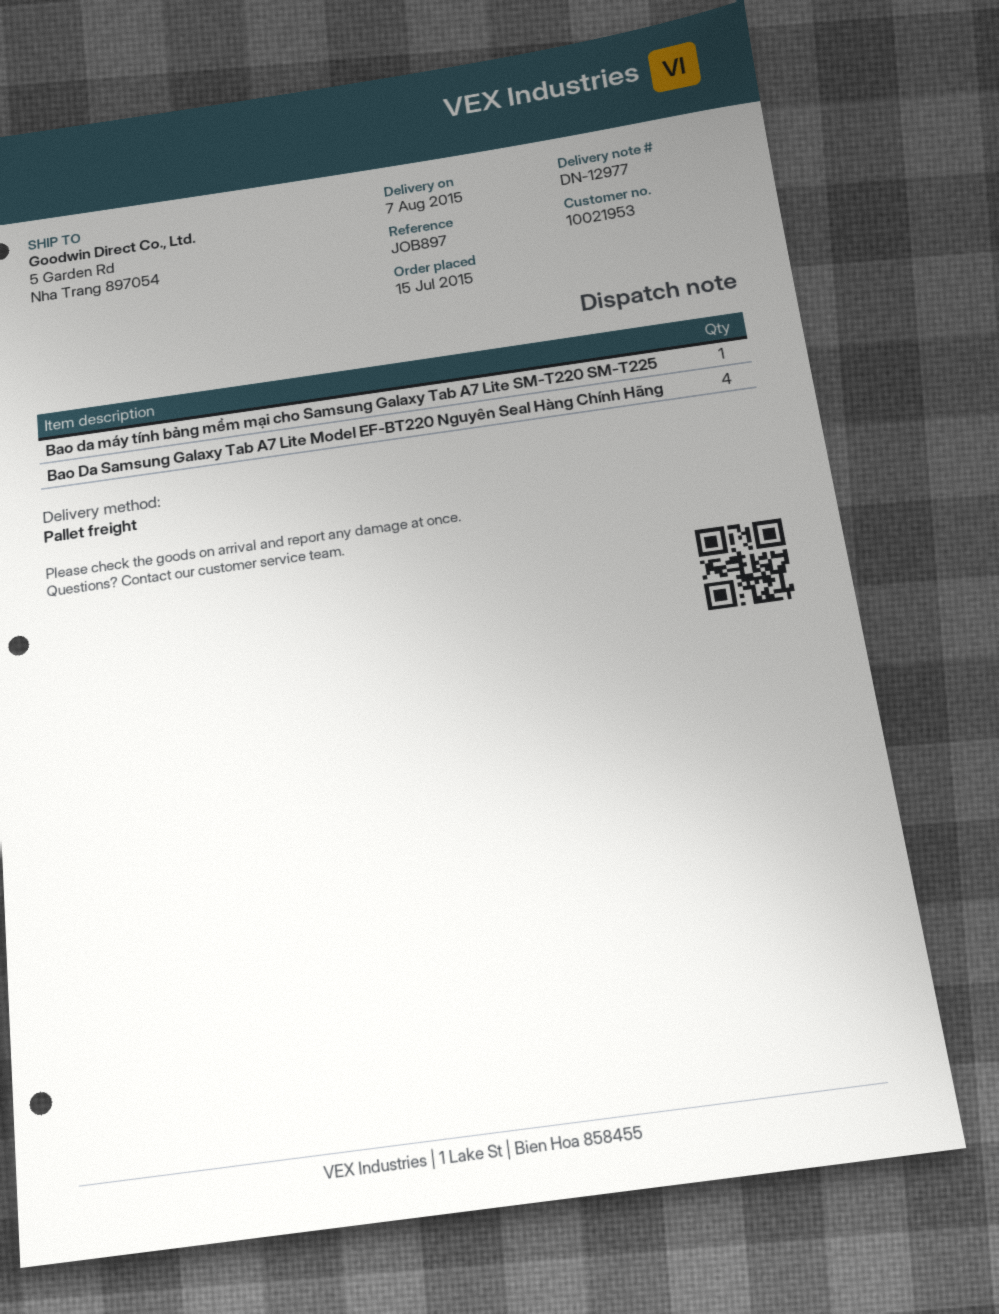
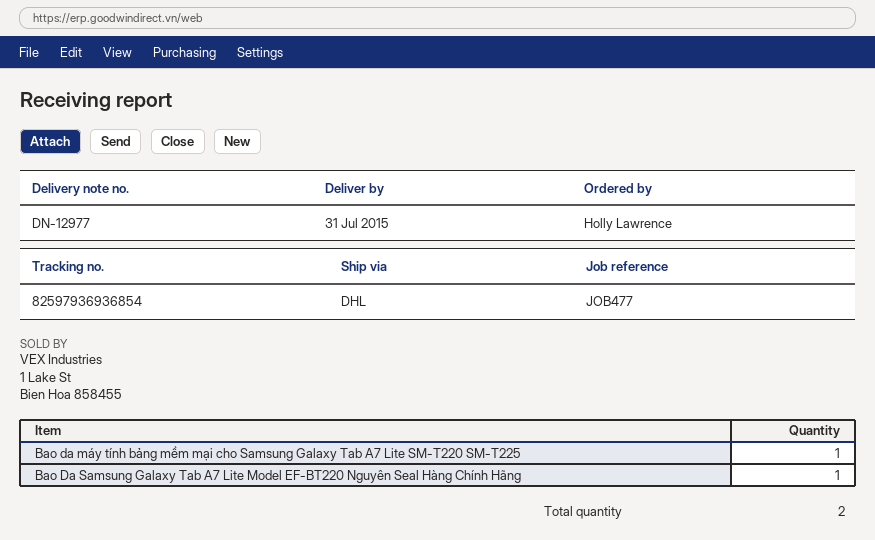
delivery date: 2015-08-07 -> 2015-07-31
reference: JOB897 -> JOB477
shipping method: pallet freight -> DHL
Bao Da Samsung Galaxy Tab A7 Lite Model EF-BT220 Nguyên Seal Hàng Chính Hãng: 4 -> 1

